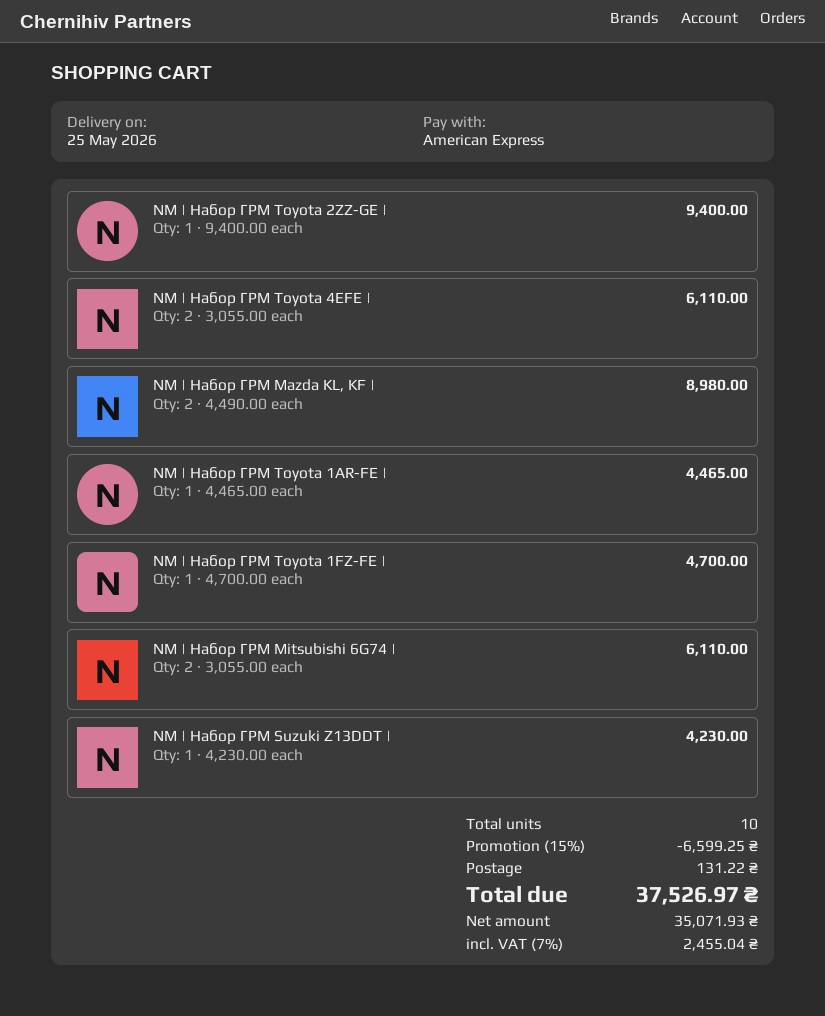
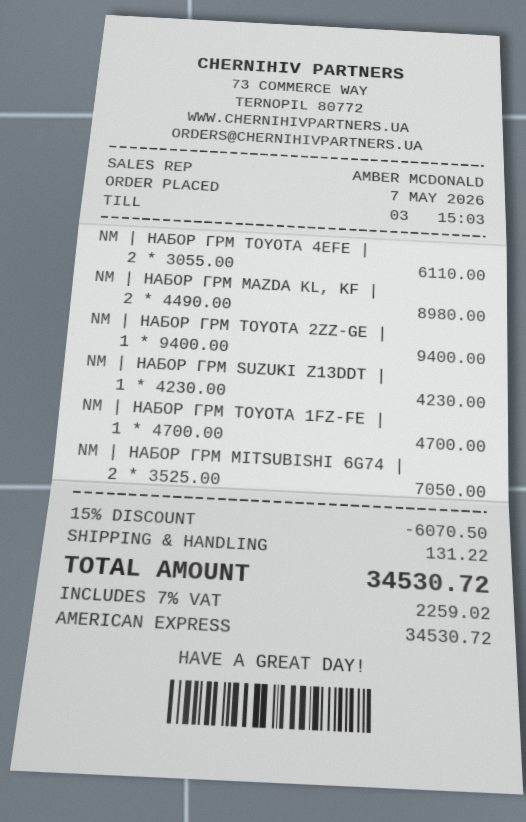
NM | Набор ГРМ Toyota 1AR-FE |: 1 x 4465.00 = 4465.00 -> none
NM | Набор ГРМ Mitsubishi 6G74 |: 2 x 3055.00 = 6110.00 -> 2 x 3525.00 = 7050.00
discount: 15% = 6599.25 -> 15% = 6070.50
tax: 7% = 2455.04 -> 7% = 2259.02
total: 37526.97 -> 34530.72

